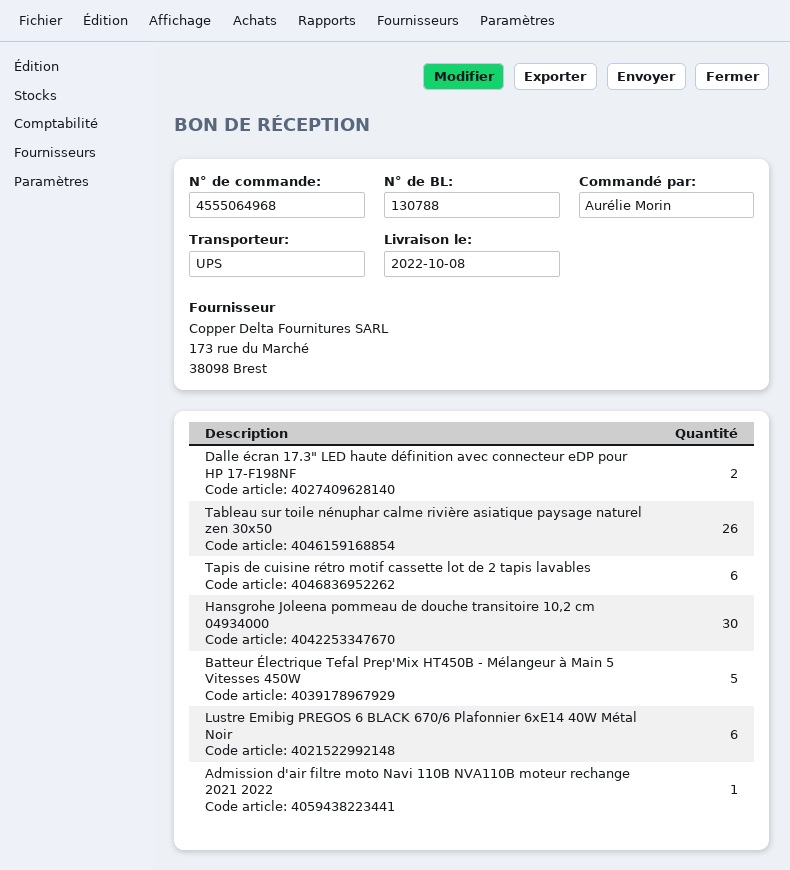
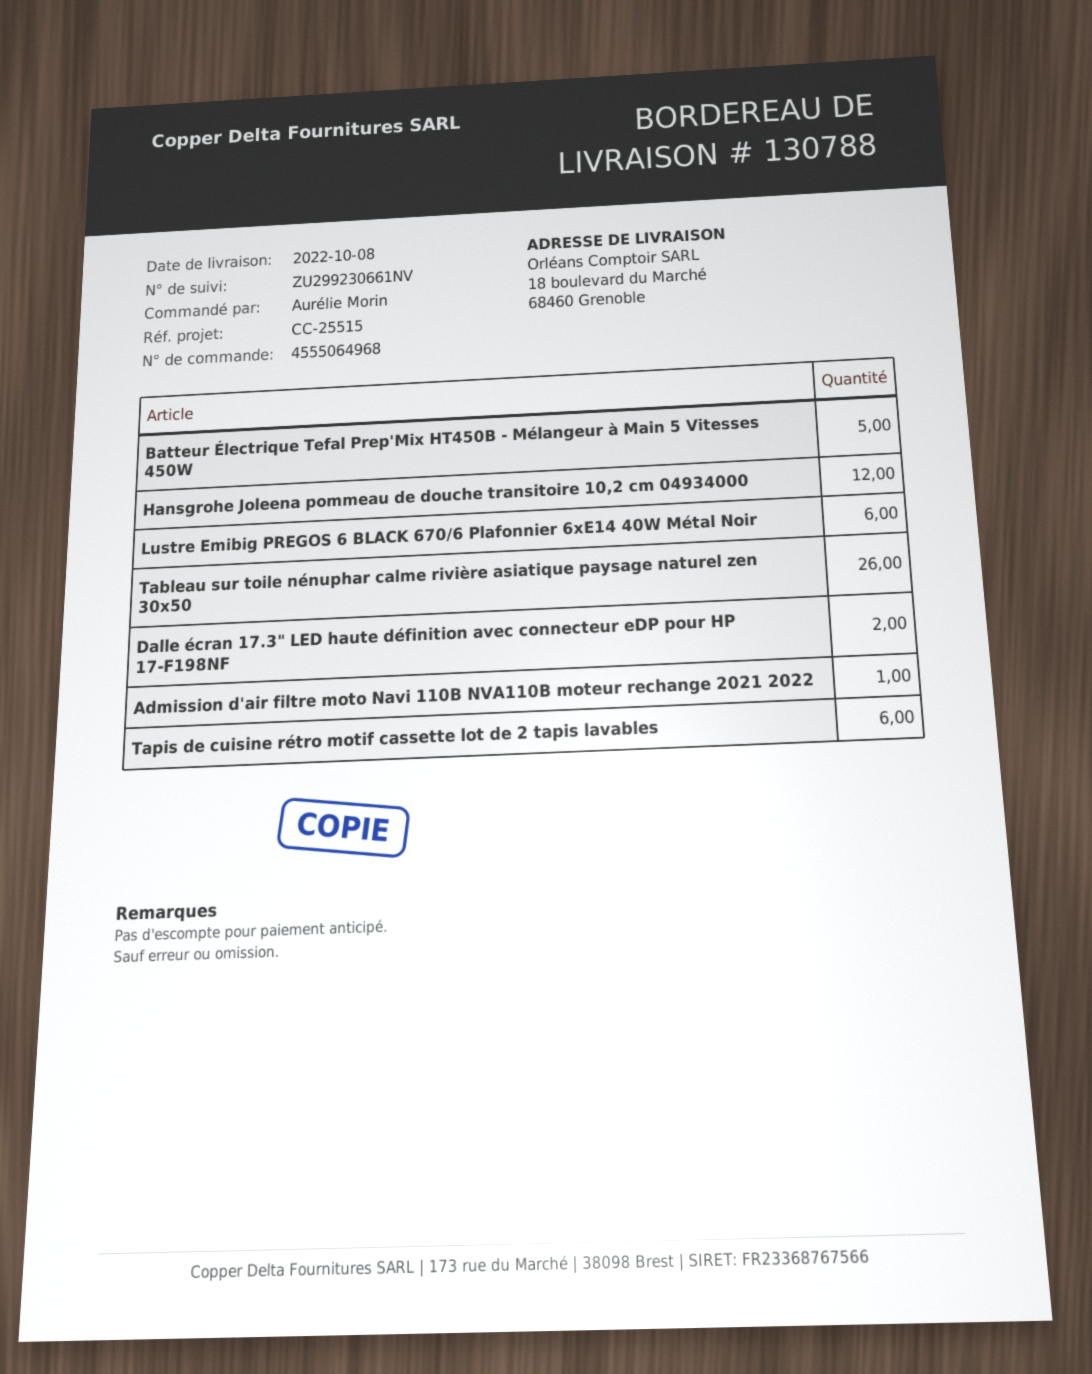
Hansgrohe Joleena pommeau de douche transitoire 10,2 cm 04934000: 30 -> 12

